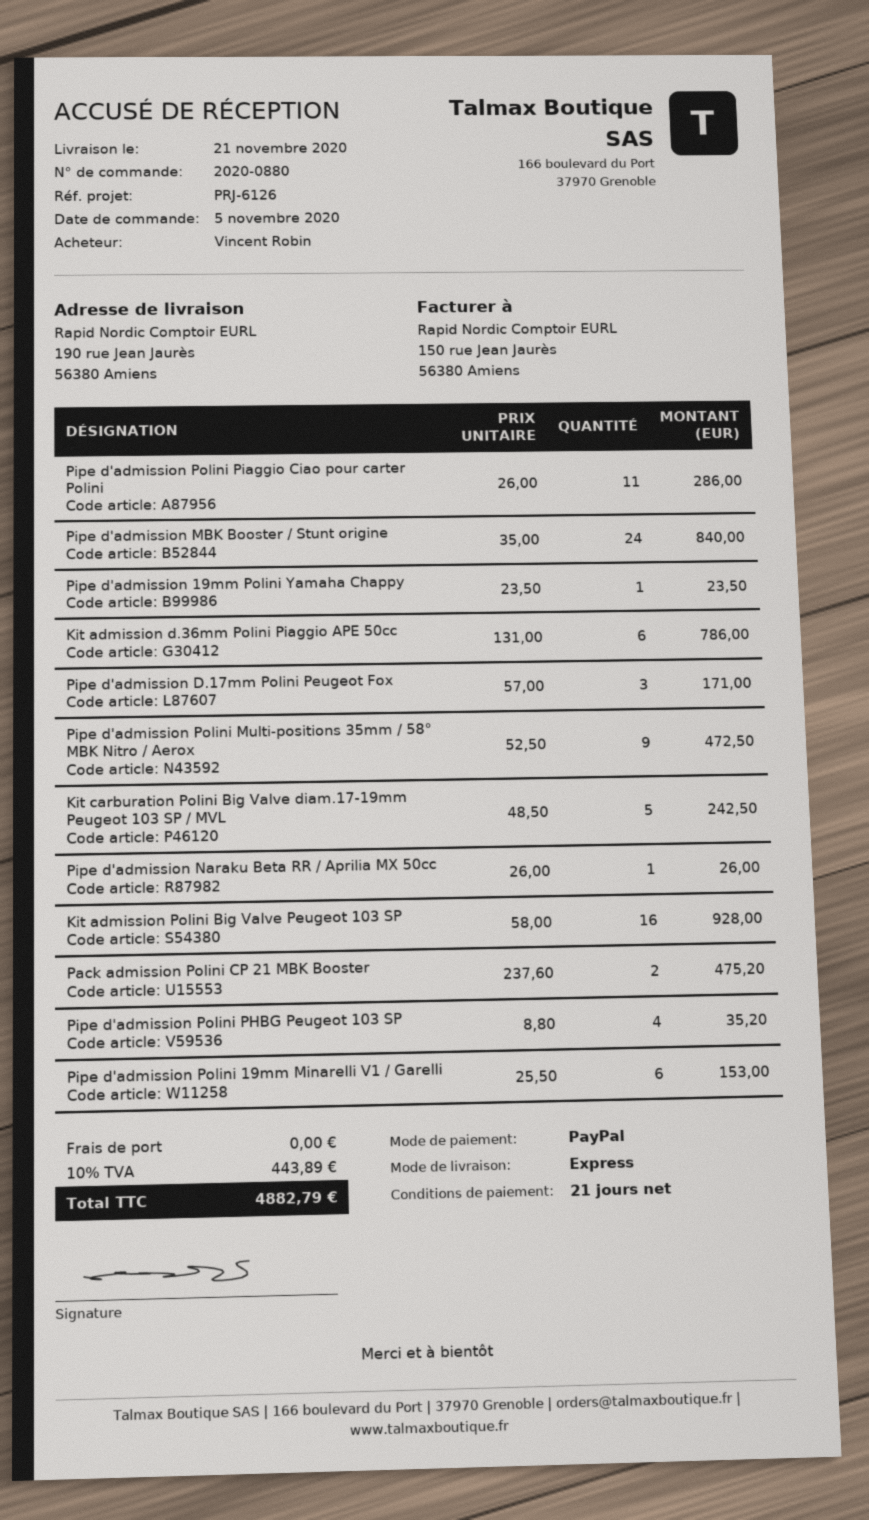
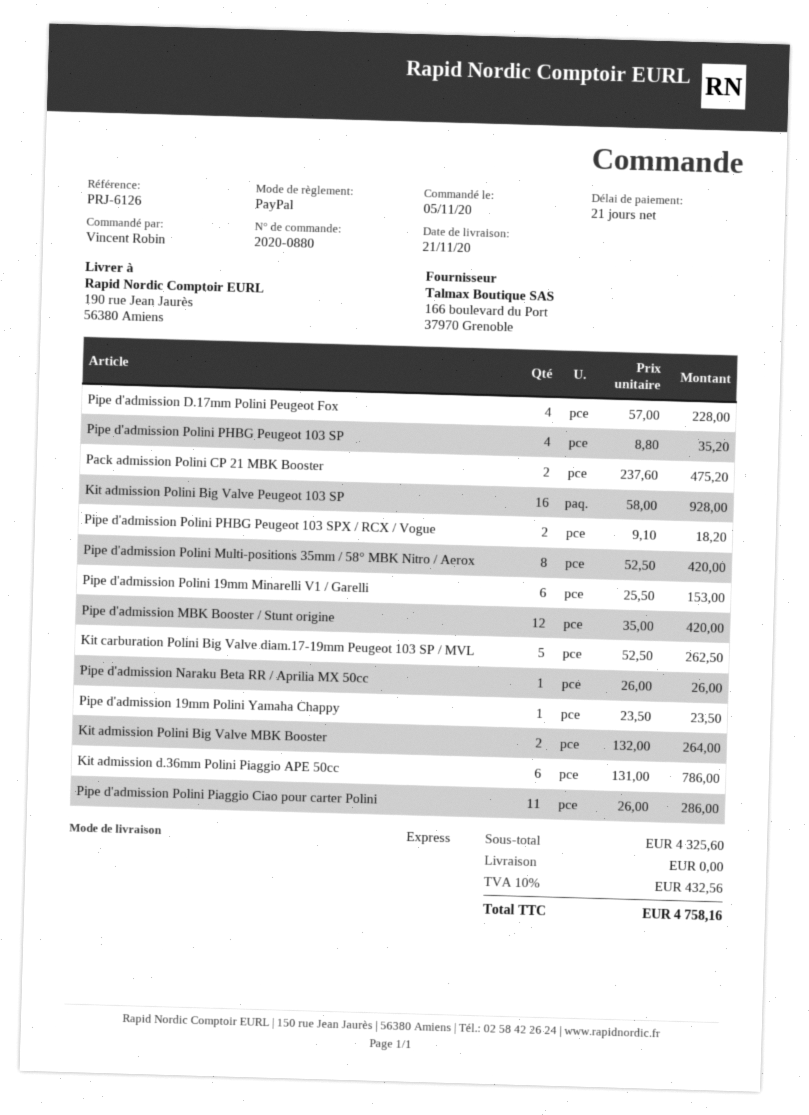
Pipe d'admission MBK Booster / Stunt origine: 24 x 35.00 = 840.00 -> 12 x 35.00 = 420.00
Pipe d'admission D.17mm Polini Peugeot Fox: 3 x 57.00 = 171.00 -> 4 x 57.00 = 228.00
Pipe d'admission Polini Multi-positions 35mm / 58° MBK Nitro / Aerox: 9 x 52.50 = 472.50 -> 8 x 52.50 = 420.00
Kit carburation Polini Big Valve diam.17-19mm Peugeot 103 SP / MVL: 5 x 48.50 = 242.50 -> 5 x 52.50 = 262.50
Pipe d'admission Polini PHBG Peugeot 103 SPX / RCX / Vogue: none -> 2 x 9.10 = 18.20
Kit admission Polini Big Valve MBK Booster: none -> 2 x 132.00 = 264.00
tax: 10% = 443.89 -> 10% = 432.56
total: 4882.79 -> 4758.16

